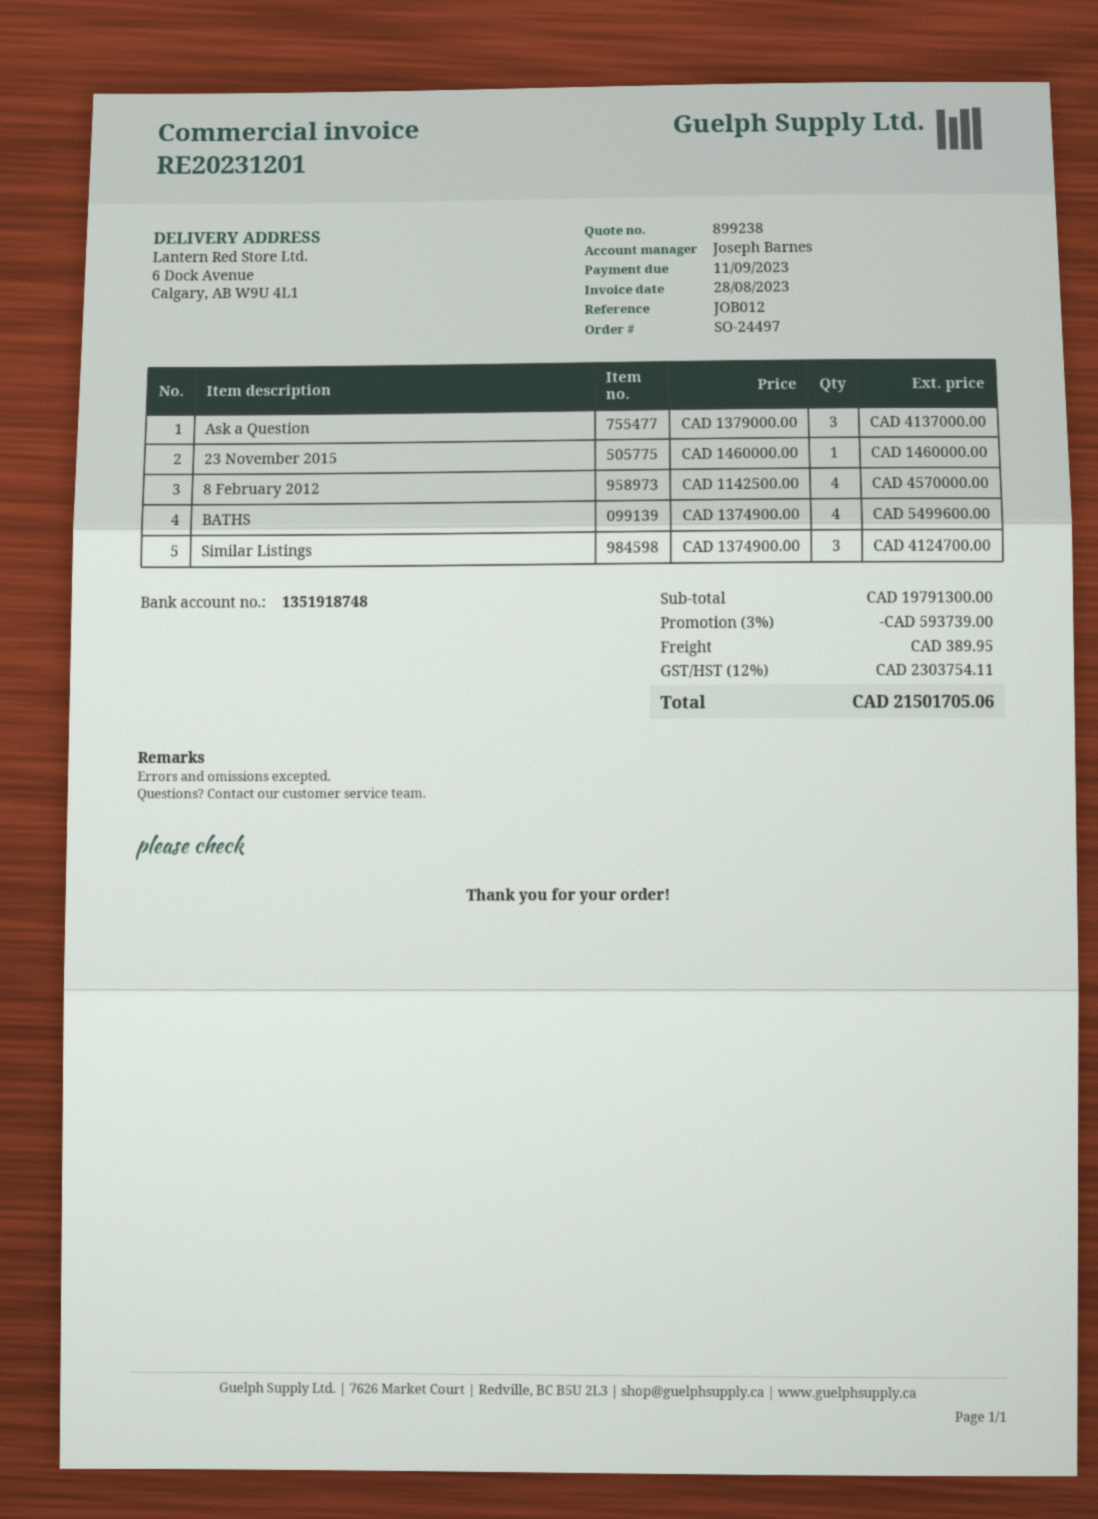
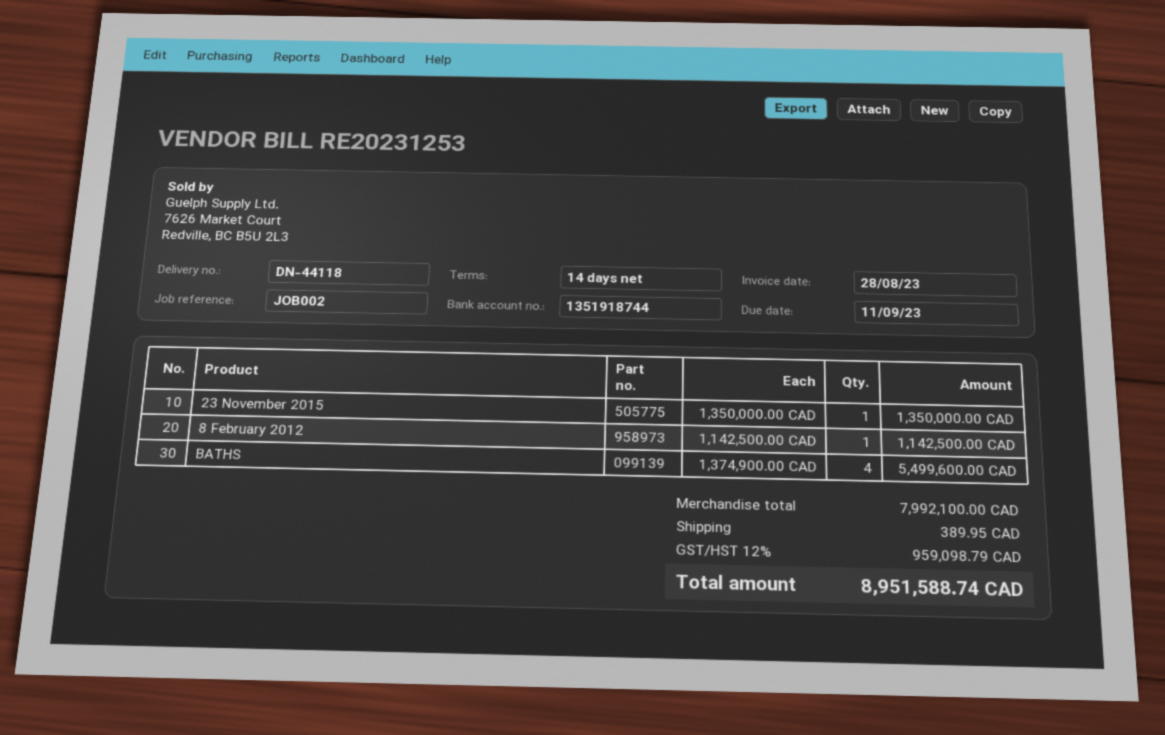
invoice number: RE20231201 -> RE20231253
reference: JOB012 -> JOB002
bank account: 1351918748 -> 1351918744
Ask a Question: 3 x 1379000.00 = 4137000.00 -> none
23 November 2015: 1 x 1460000.00 = 1460000.00 -> 1 x 1350000.00 = 1350000.00
8 February 2012: 4 x 1142500.00 = 4570000.00 -> 1 x 1142500.00 = 1142500.00
Similar Listings: 3 x 1374900.00 = 4124700.00 -> none
subtotal: 19791300.00 -> 7992100.00
discount: 3% = 593739.00 -> none
tax: 12% = 2303754.11 -> 12% = 959098.79
total: 21501705.06 -> 8951588.74

